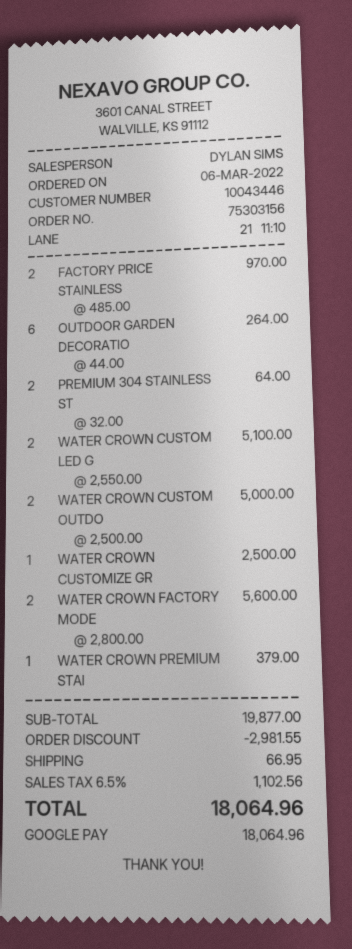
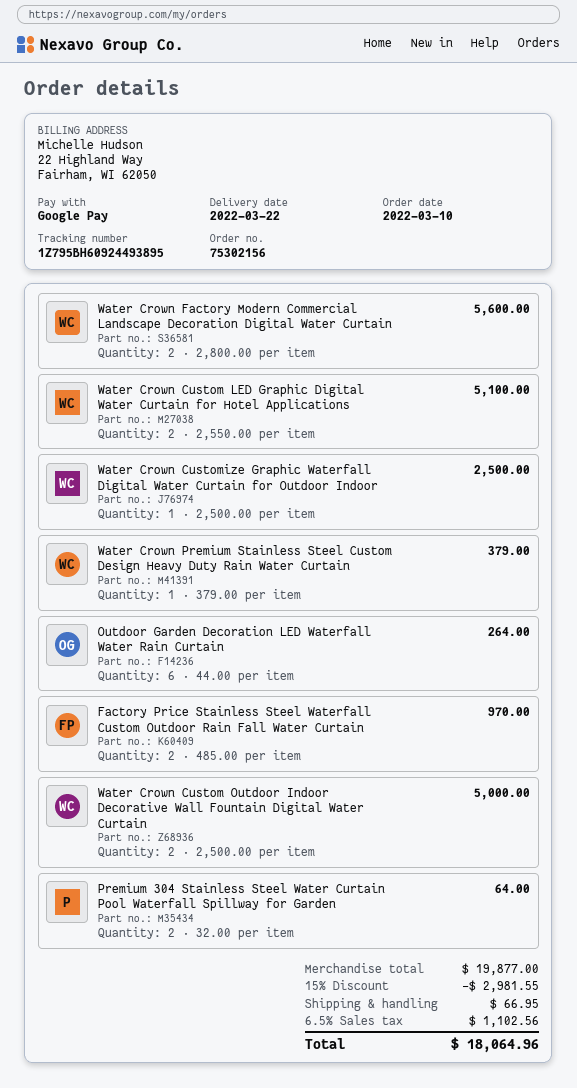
order number: 75303156 -> 75302156
order date: 2022-03-06 -> 2022-03-10

